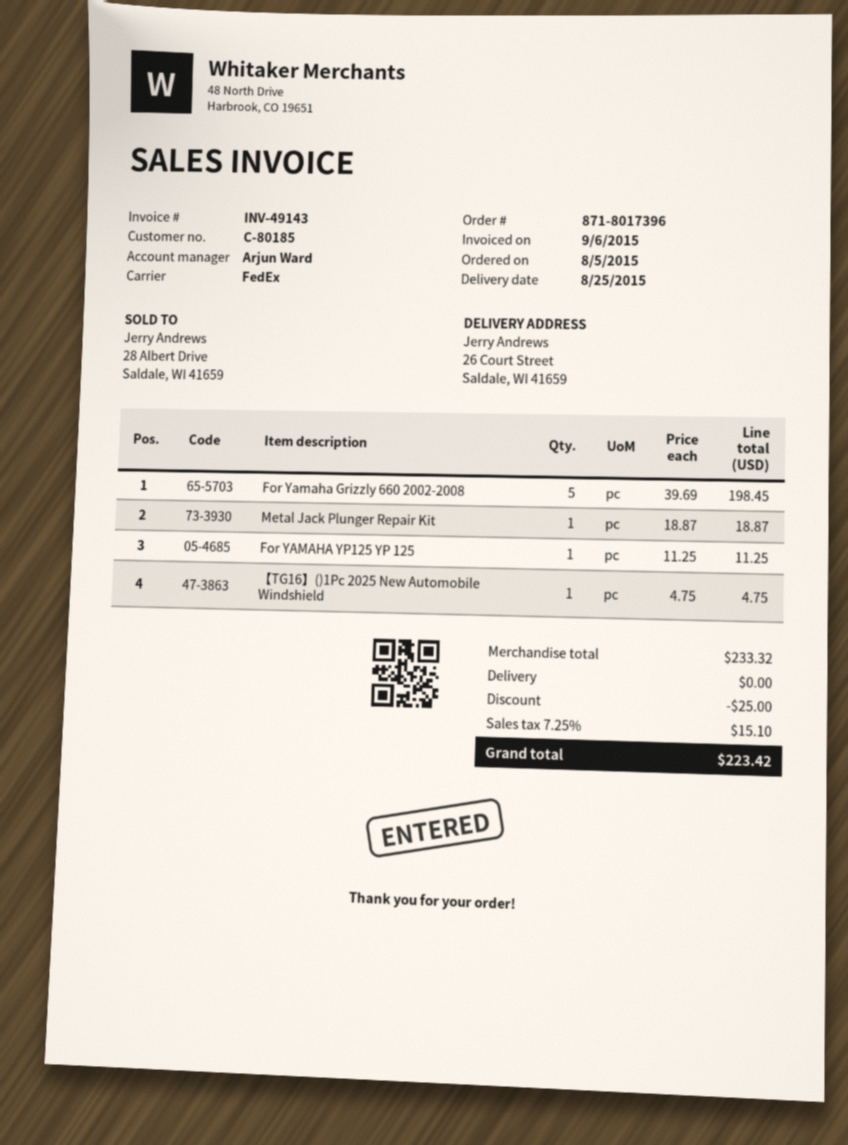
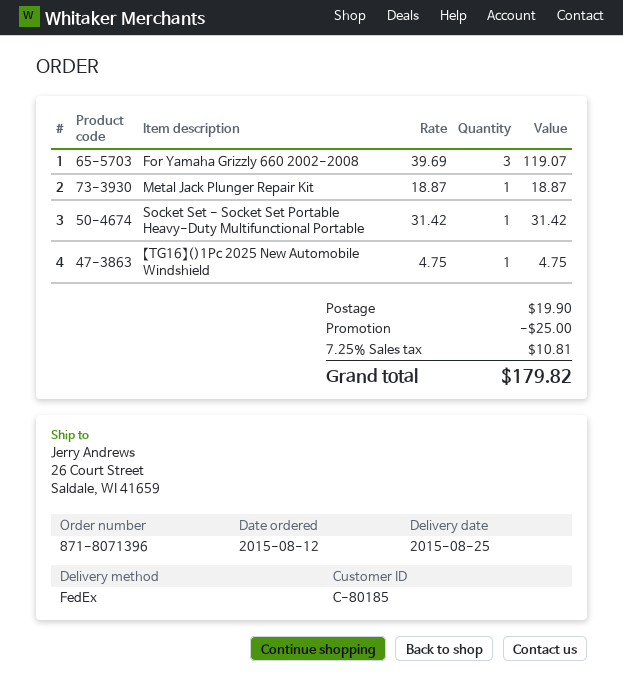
order number: 871-8017396 -> 871-8071396
order date: 2015-08-05 -> 2015-08-12
For Yamaha Grizzly 660 2002-2008: 5 x 39.69 = 198.45 -> 3 x 39.69 = 119.07
For YAMAHA YP125 YP 125: 1 x 11.25 = 11.25 -> none
Socket Set - Socket Set Portable Heavy-Duty Multifunctional Portable: none -> 1 x 31.42 = 31.42
shipping: 0.00 -> 19.90
tax: 7.25% = 15.10 -> 7.25% = 10.81
total: 223.42 -> 179.82

